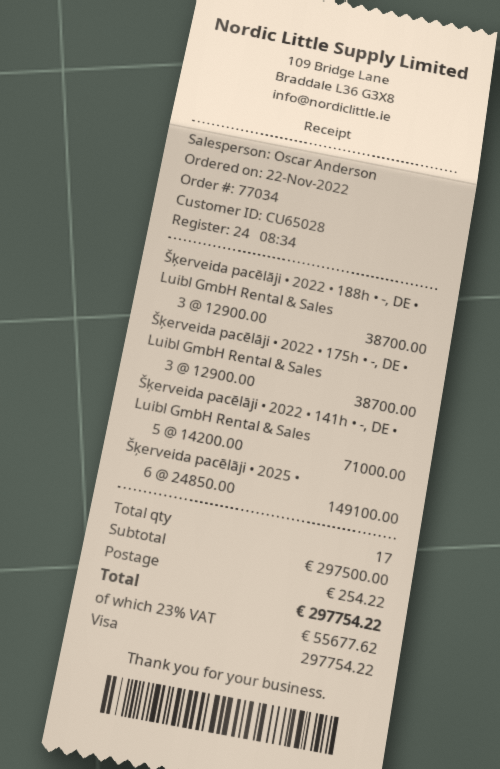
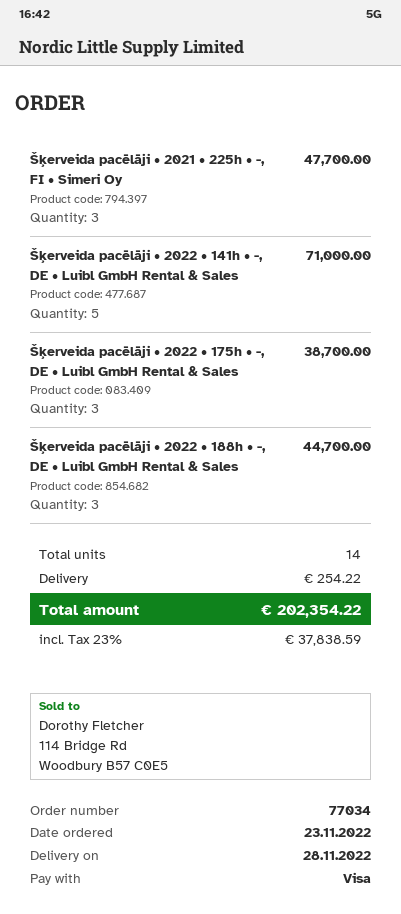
order date: 2022-11-22 -> 2022-11-23
Šķerveida pacēlāji • 2022 • 188h • -, DE • Luibl GmbH Rental & Sales: 3 for 38700.00 -> 3 for 44700.00
Šķerveida pacēlāji • 2025 •: 6 for 149100.00 -> none
Šķerveida pacēlāji • 2021 • 225h • -, FI • Simeri Oy: none -> 3 for 47700.00
total quantity: 17 -> 14
tax: 23% = 55677.62 -> 23% = 37838.59
total: 297754.22 -> 202354.22

